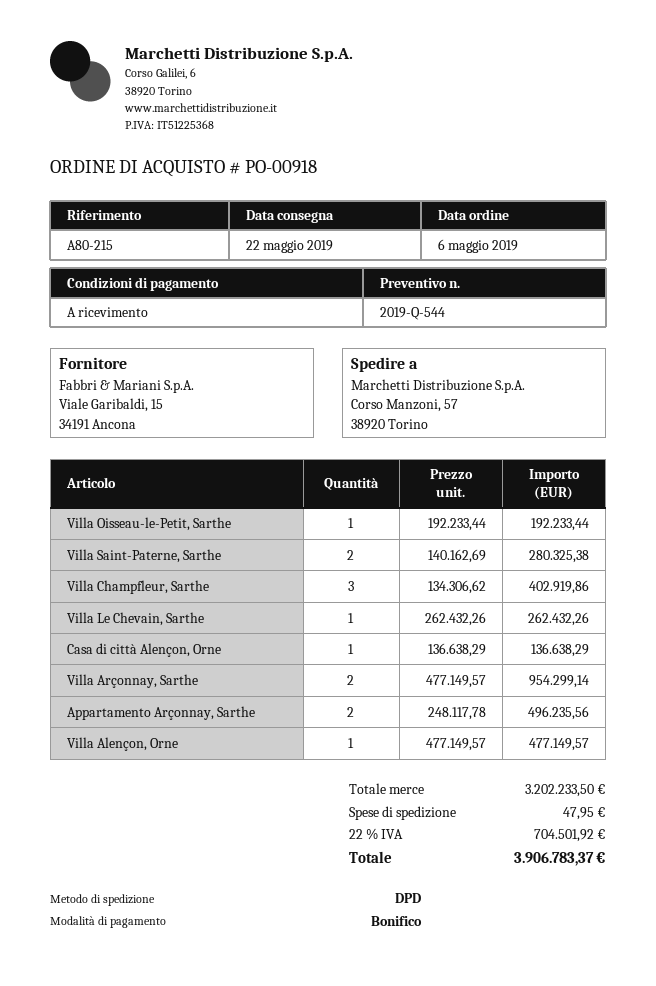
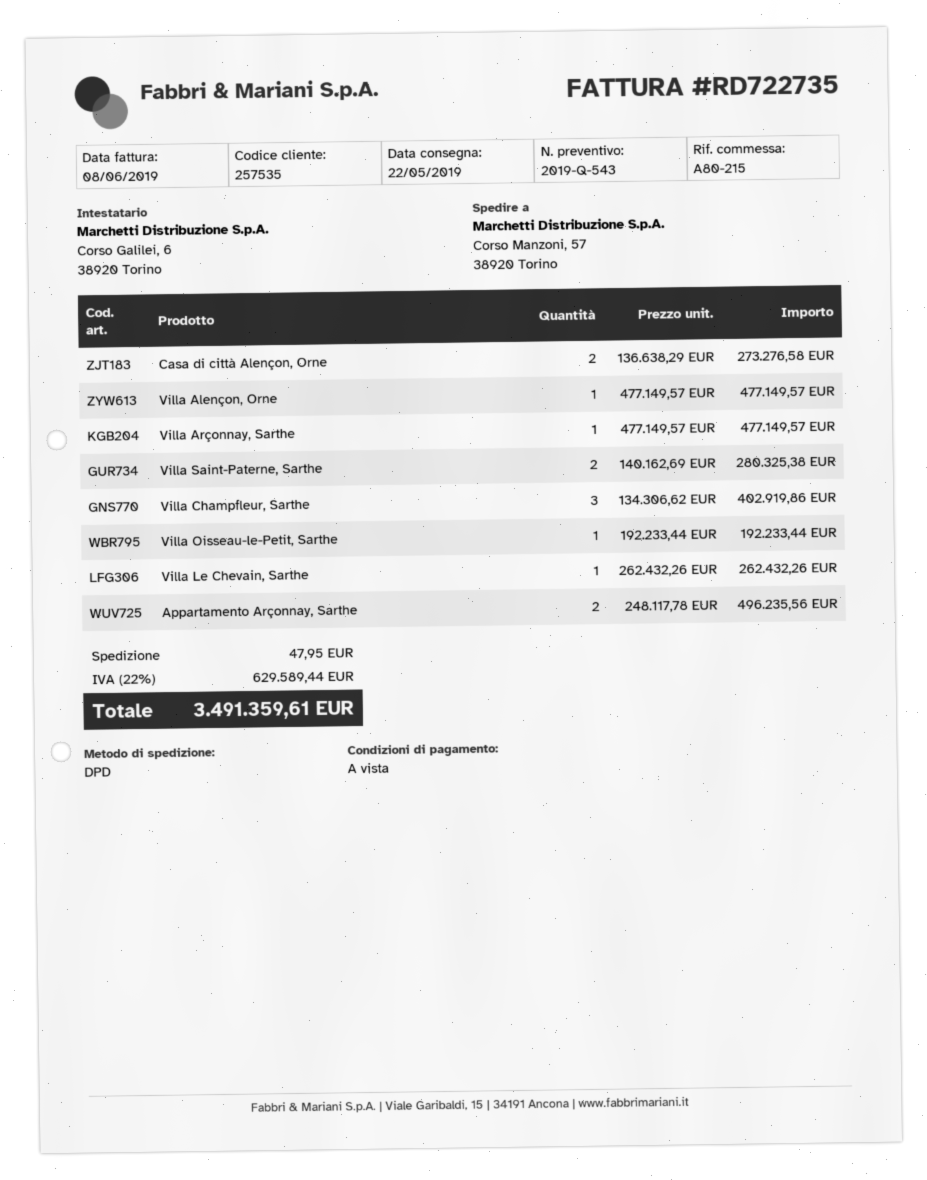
quote number: 2019-Q-544 -> 2019-Q-543
Casa di città Alençon, Orne: 1 x 136638.29 = 136638.29 -> 2 x 136638.29 = 273276.58
Villa Arçonnay, Sarthe: 2 x 477149.57 = 954299.14 -> 1 x 477149.57 = 477149.57
tax: 22% = 704501.92 -> 22% = 629589.44
total: 3906783.37 -> 3491359.61

